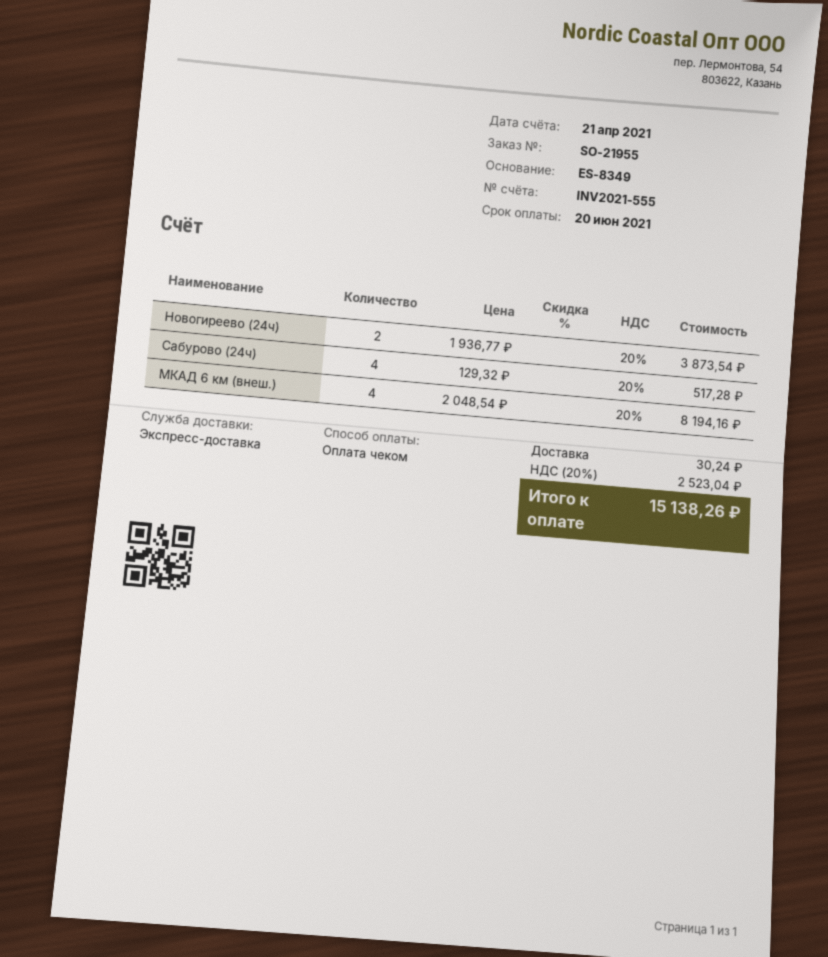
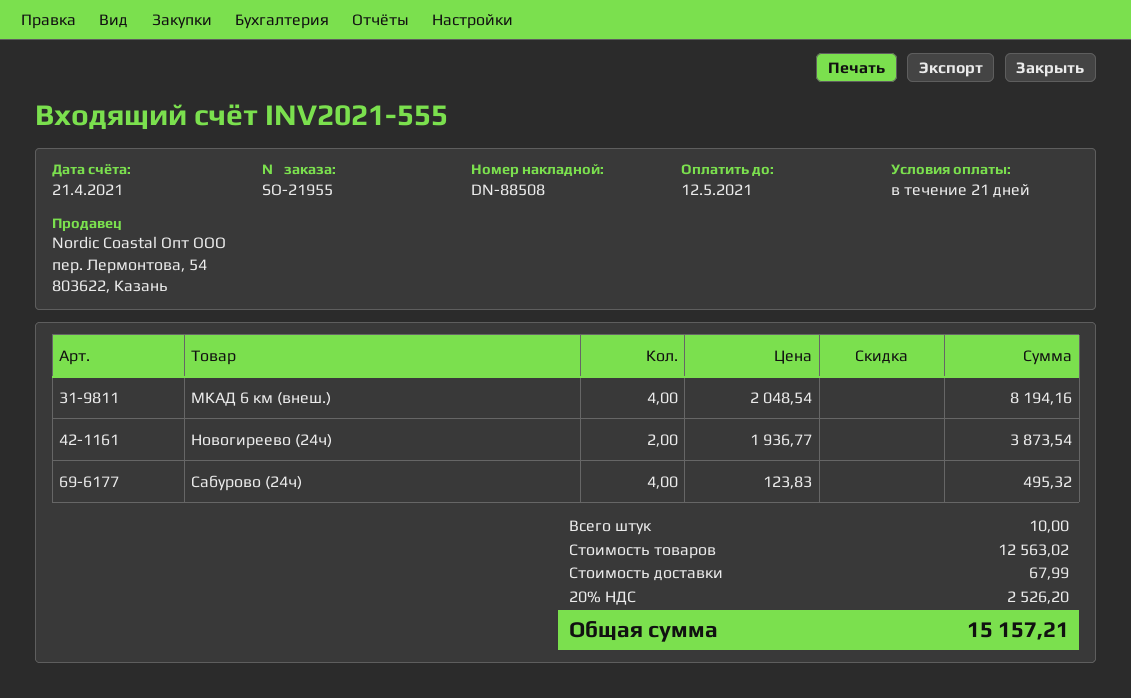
due date: 2021-06-20 -> 2021-05-12
Сабурово (24ч): 4 x 129.32 = 517.28 -> 4 x 123.83 = 495.32
shipping: 30.24 -> 67.99
tax: 20% = 2523.04 -> 20% = 2526.20
total: 15138.26 -> 15157.21

